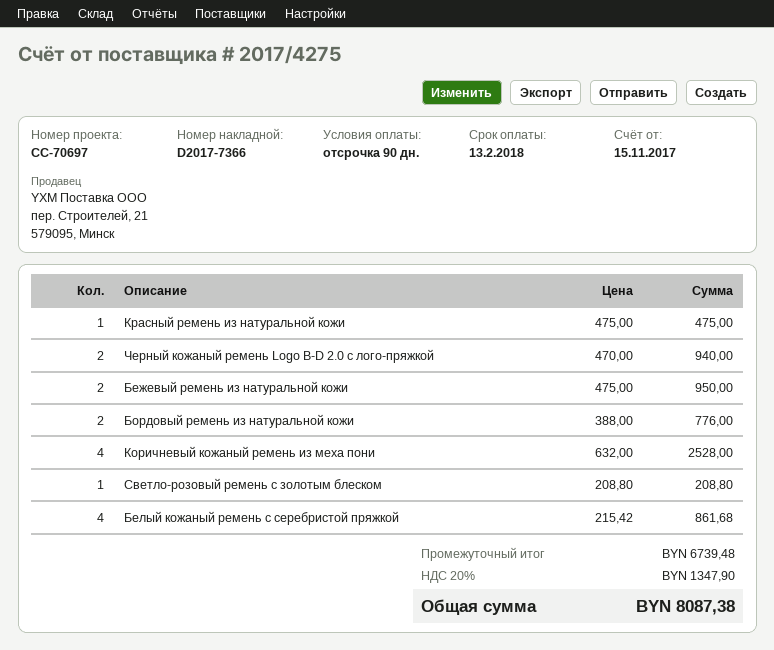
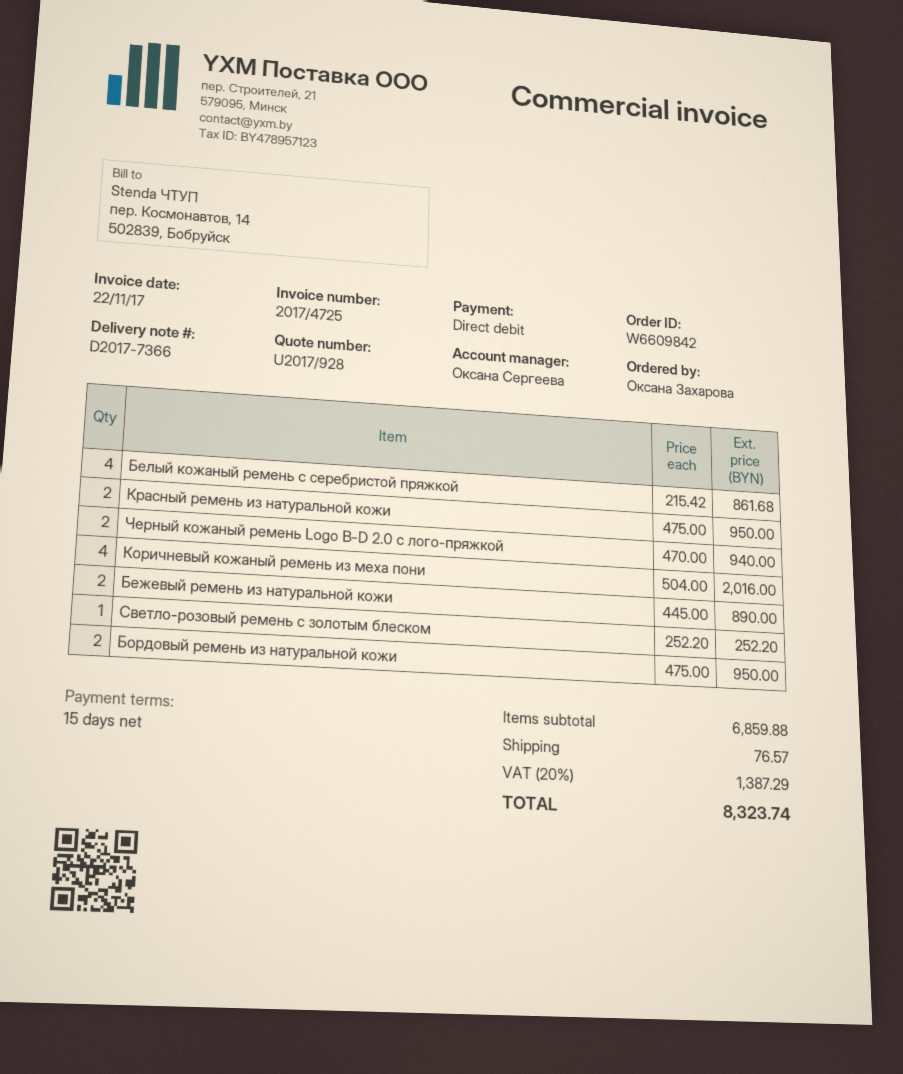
invoice number: 2017/4275 -> 2017/4725
invoice date: 2017-11-15 -> 2017-11-22
payment terms: 90 days -> 15 days
Красный ремень из натуральной кожи: 1 x 475.00 = 475.00 -> 2 x 475.00 = 950.00
Бежевый ремень из натуральной кожи: 2 x 475.00 = 950.00 -> 2 x 445.00 = 890.00
Бордовый ремень из натуральной кожи: 2 x 388.00 = 776.00 -> 2 x 475.00 = 950.00
Коричневый кожаный ремень из меха пони: 4 x 632.00 = 2528.00 -> 4 x 504.00 = 2016.00
Светло-розовый ремень с золотым блеском: 1 x 208.80 = 208.80 -> 1 x 252.20 = 252.20
subtotal: 6739.48 -> 6859.88
shipping: none -> 76.57
tax: 20% = 1347.90 -> 20% = 1387.29
total: 8087.38 -> 8323.74

